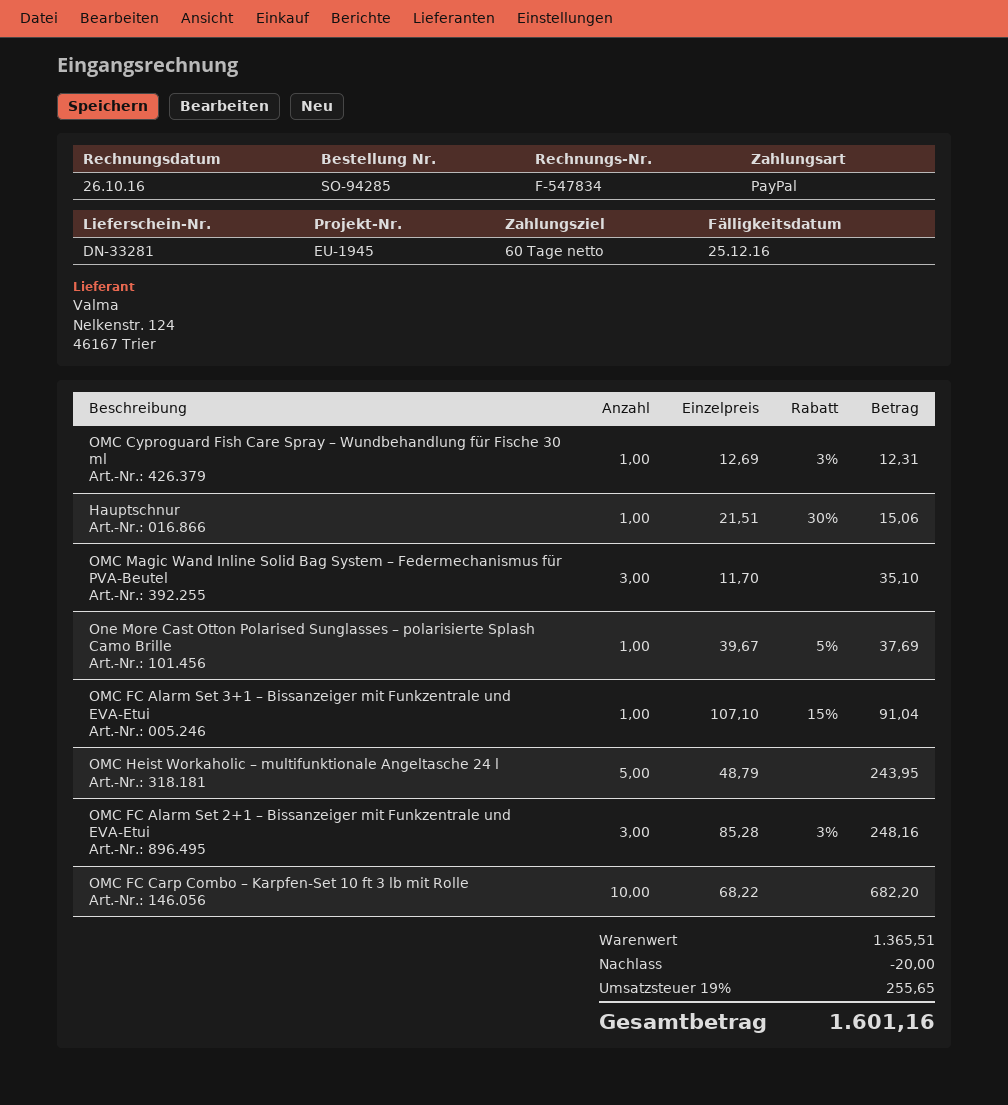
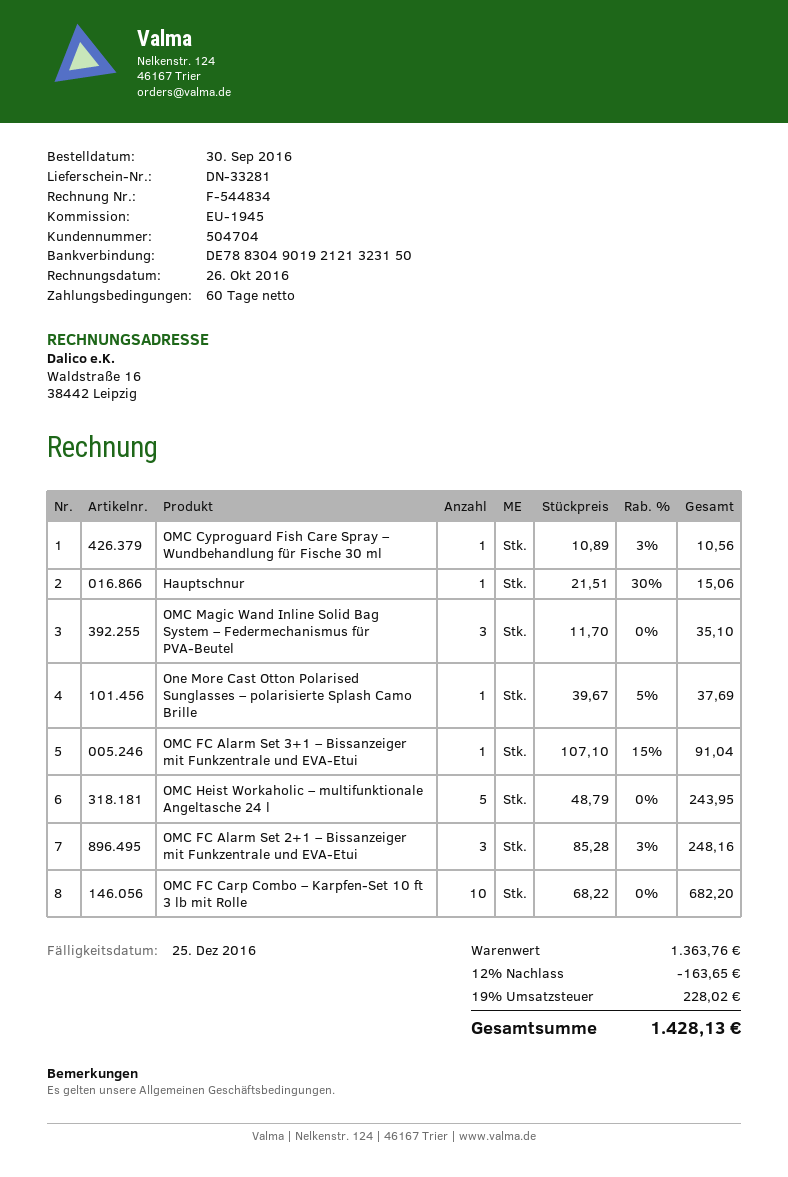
invoice number: F-547834 -> F-544834
OMC Cyproguard Fish Care Spray – Wundbehandlung für Fische 30 ml: 1 x 12.69 - 3% = 12.31 -> 1 x 10.89 - 3% = 10.56
subtotal: 1365.51 -> 1363.76
discount: 20.00 -> 163.65
tax: 19% = 255.65 -> 19% = 228.02
total: 1601.16 -> 1428.13

